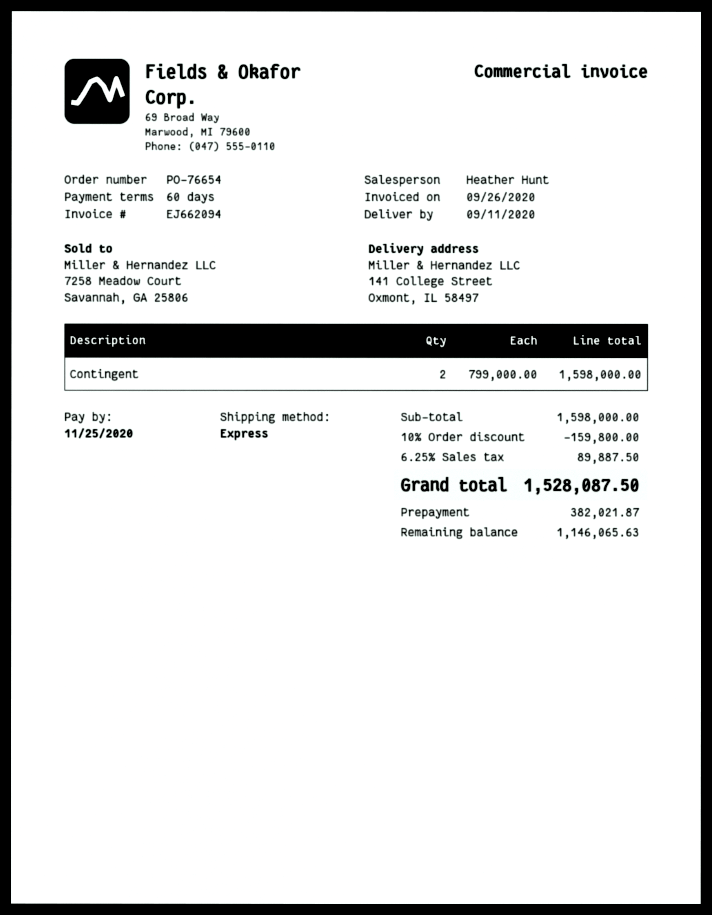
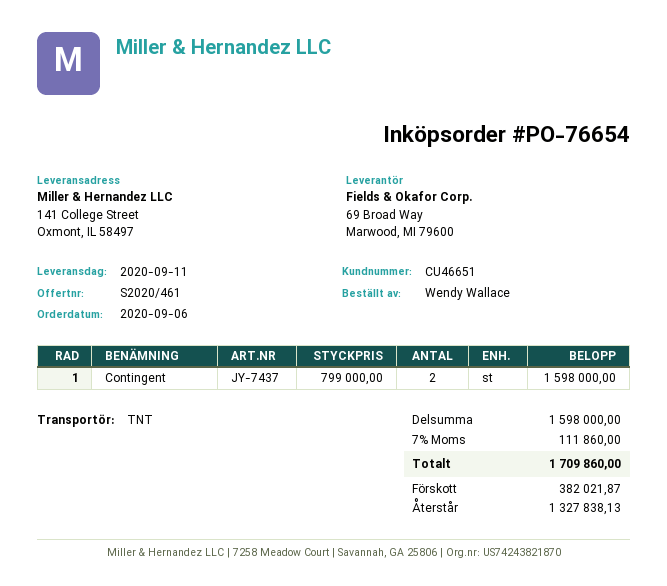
shipping method: express -> TNT
discount: 10% = 159800.00 -> none
tax: 6.25% = 89887.50 -> 7% = 111860.00
total: 1528087.50 -> 1709860.00
balance: 1146065.63 -> 1327838.13

